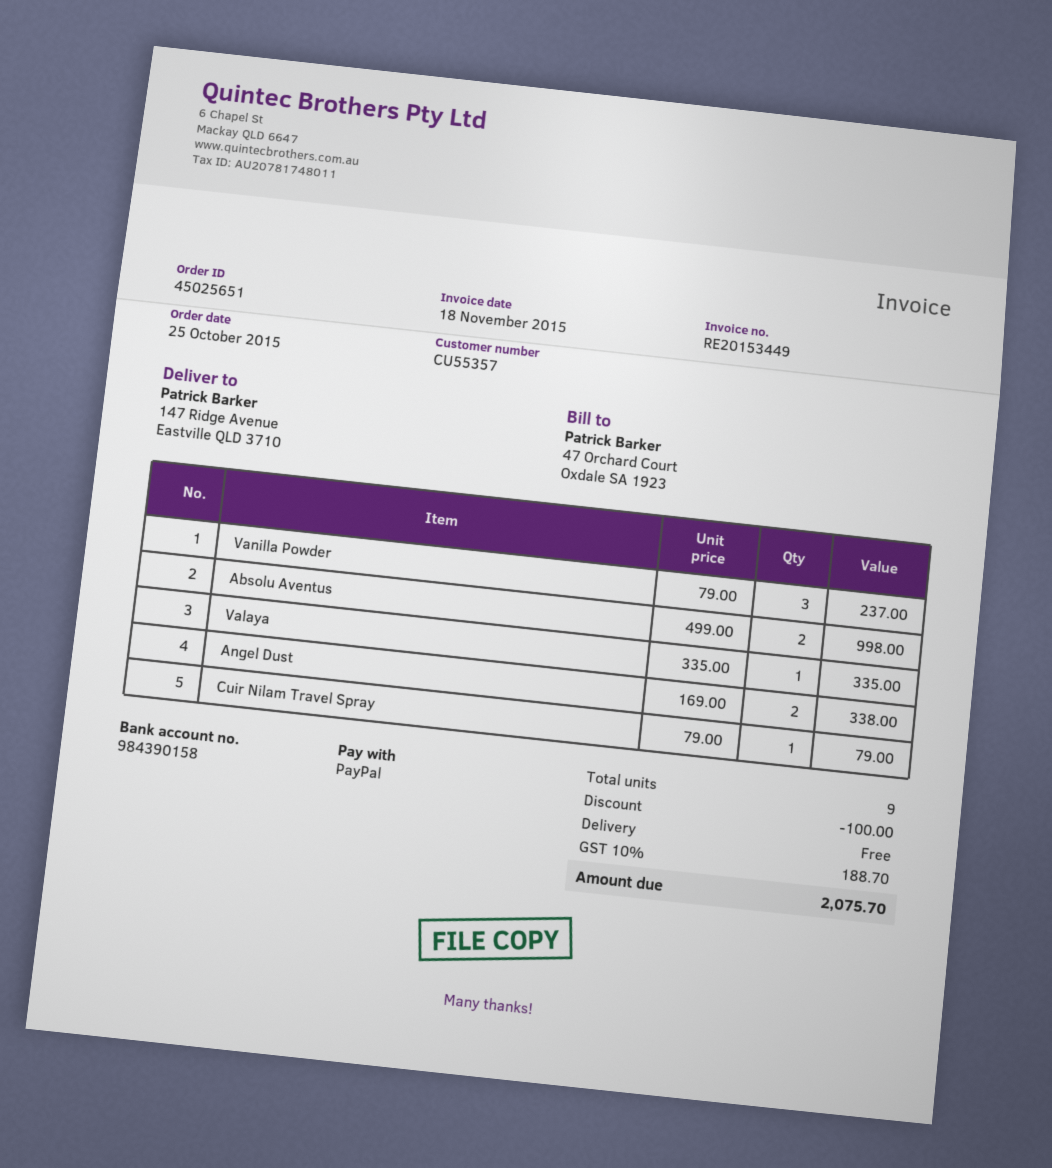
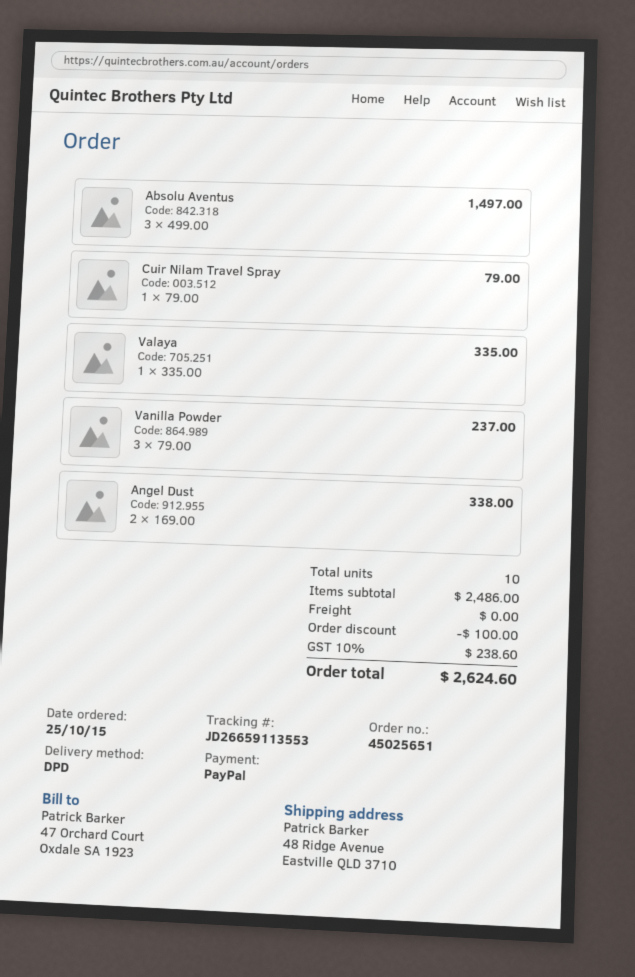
ship to: 147 Ridge Avenue, Eastville QLD 3710 -> 48 Ridge Avenue, Eastville QLD 3710
Absolu Aventus: 2 x 499.00 = 998.00 -> 3 x 499.00 = 1497.00
total quantity: 9 -> 10
tax: 10% = 188.70 -> 10% = 238.60
total: 2075.70 -> 2624.60

